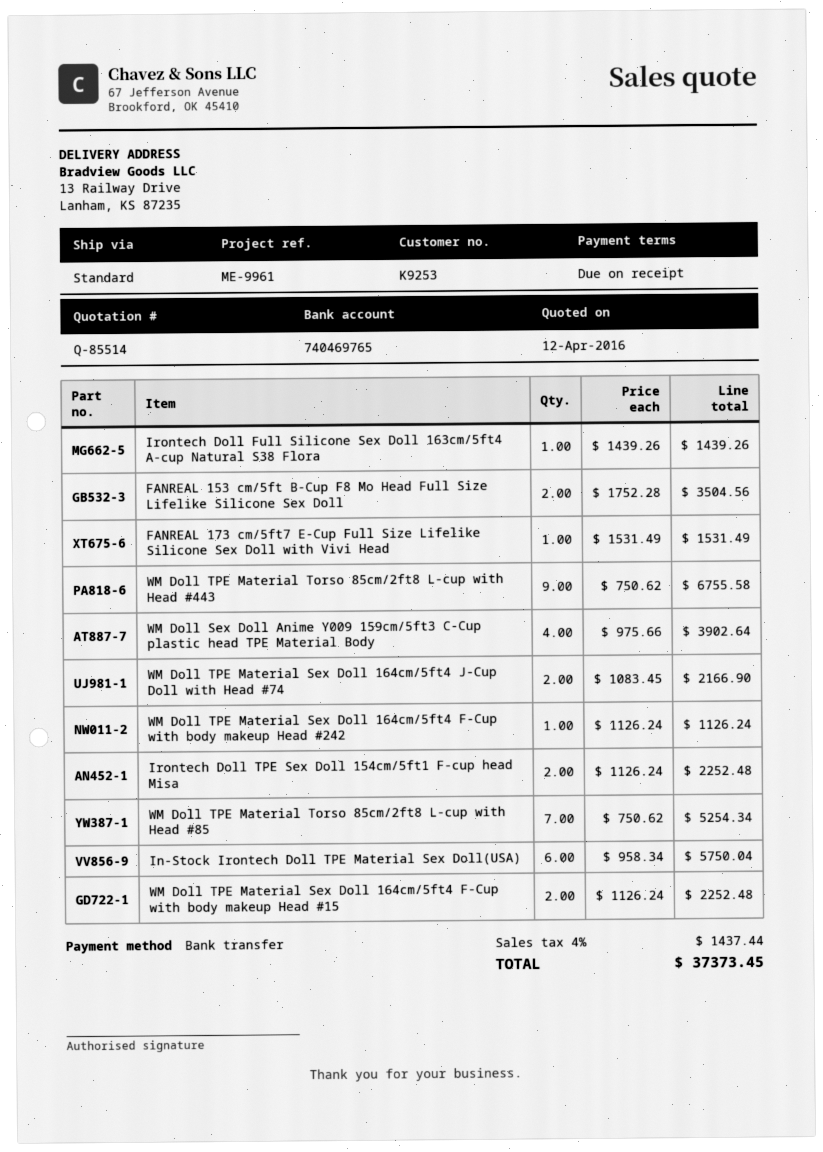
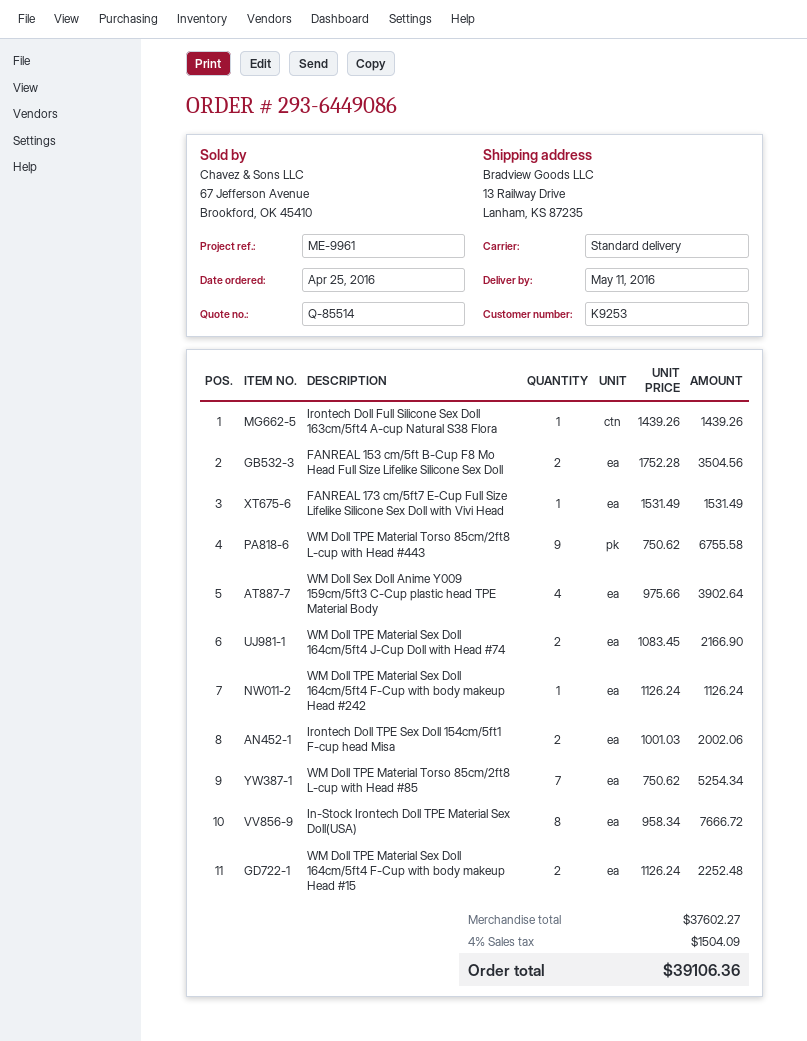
Irontech Doll TPE Sex Doll 154cm/5ft1 F-cup head Misa: 2 x 1126.24 = 2252.48 -> 2 x 1001.03 = 2002.06
In-Stock Irontech Doll TPE Material Sex Doll(USA): 6 x 958.34 = 5750.04 -> 8 x 958.34 = 7666.72
tax: 4% = 1437.44 -> 4% = 1504.09
total: 37373.45 -> 39106.36

